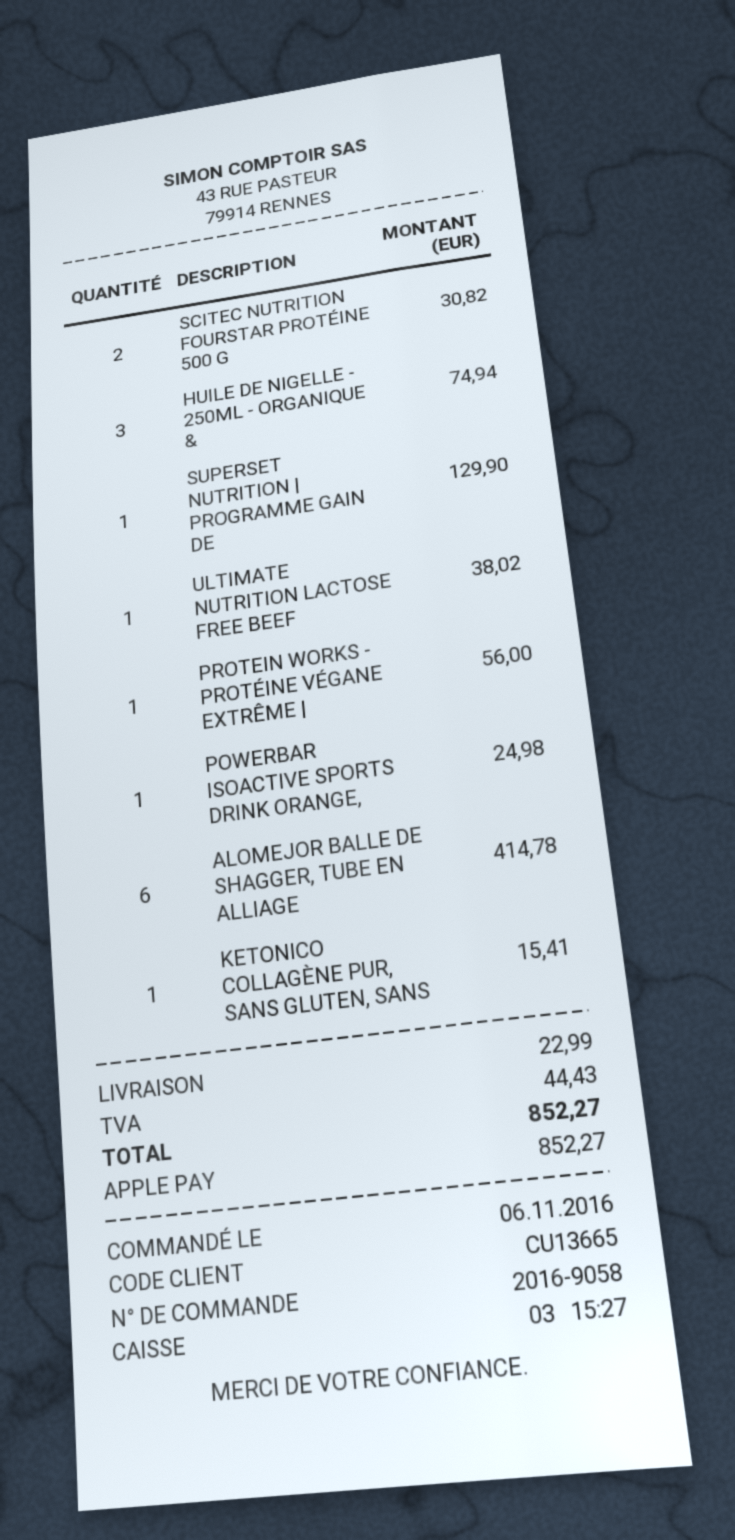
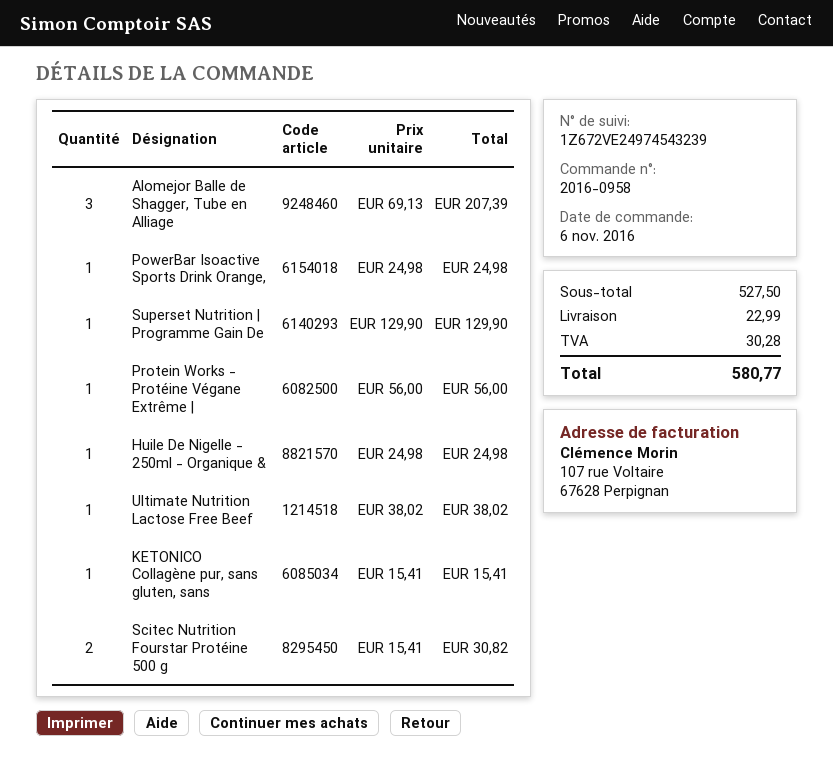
order number: 2016-9058 -> 2016-0958
HUILE DE NIGELLE - 250ML - ORGANIQUE &: 3 for 74.94 -> 1 for 24.98
ALOMEJOR BALLE DE SHAGGER, TUBE EN ALLIAGE: 6 for 414.78 -> 3 for 207.39
tax: 44.43 -> 30.28
total: 852.27 -> 580.77

